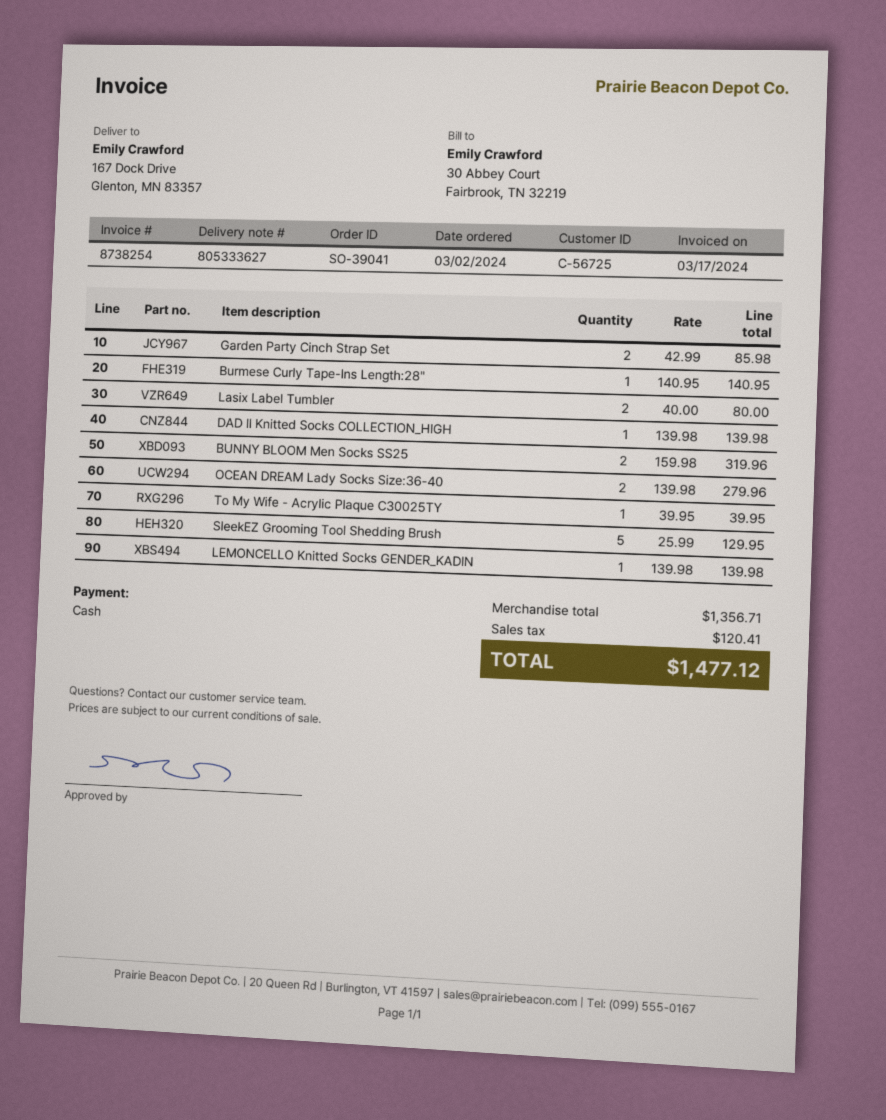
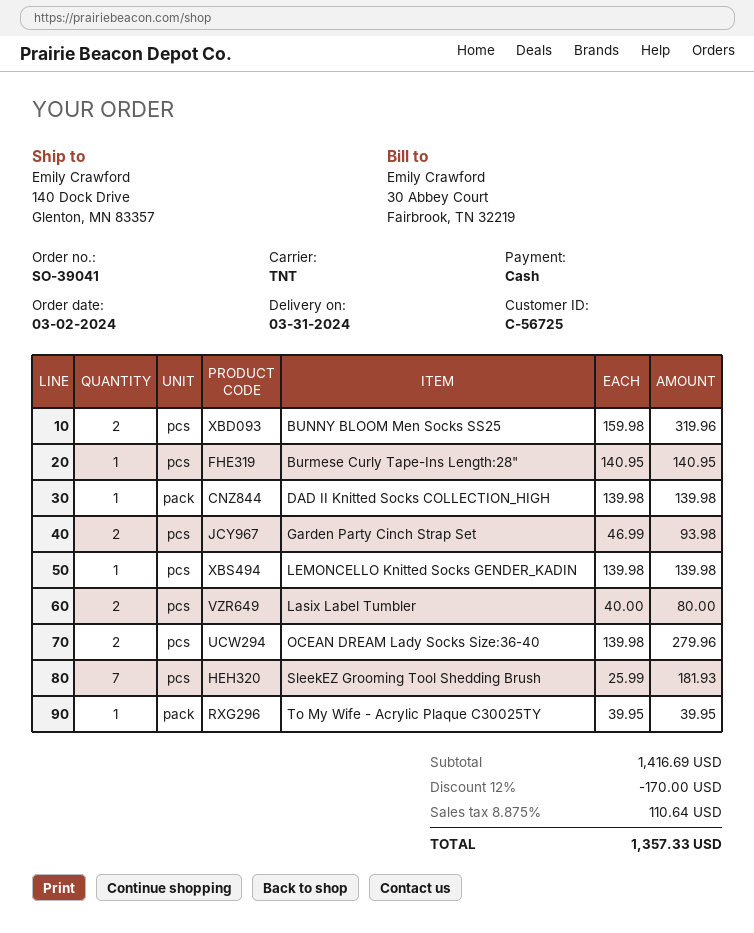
ship to: 167 Dock Drive, Glenton, MN 83357 -> 140 Dock Drive, Glenton, MN 83357
Garden Party Cinch Strap Set: 2 x 42.99 = 85.98 -> 2 x 46.99 = 93.98
SleekEZ Grooming Tool Shedding Brush: 5 x 25.99 = 129.95 -> 7 x 25.99 = 181.93
subtotal: 1356.71 -> 1416.69
discount: none -> 12% = 170.00
tax: 120.41 -> 110.64
total: 1477.12 -> 1357.33

